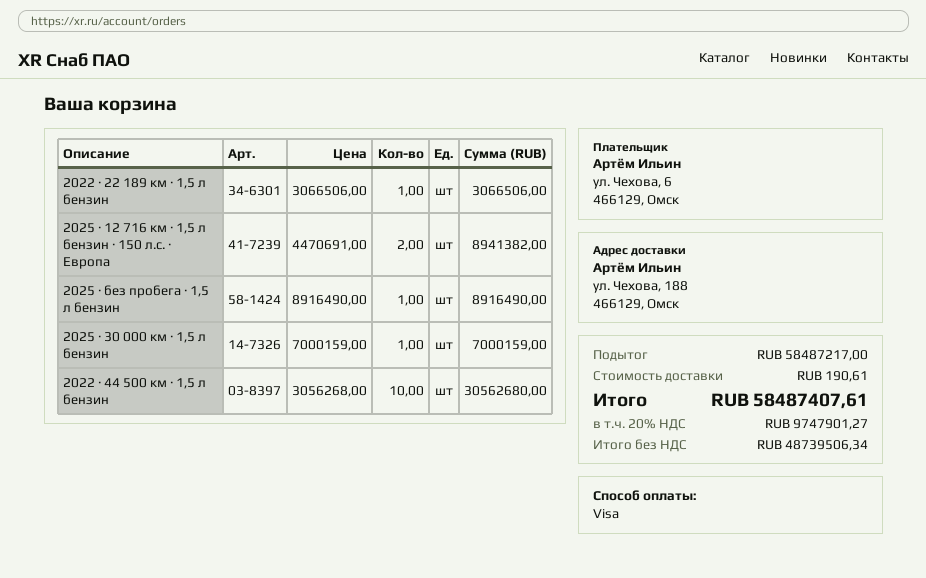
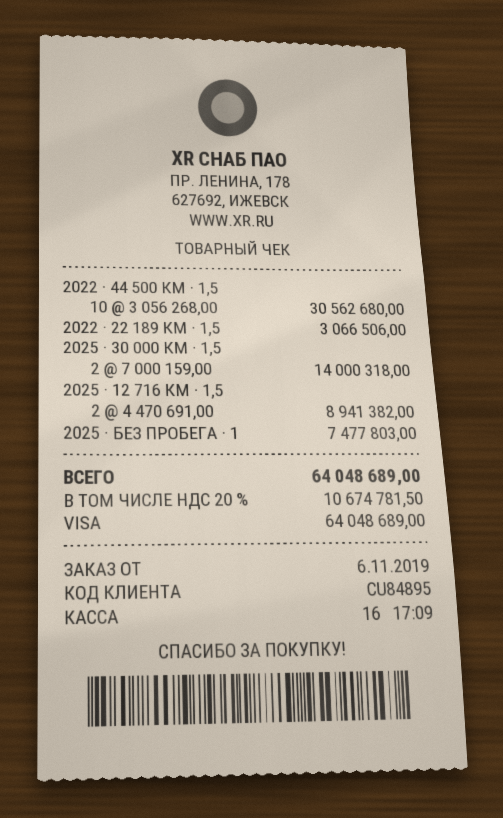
2025 · без пробега · 1,5 л бензин: 1 x 8916490.00 = 8916490.00 -> 1 x 7477803.00 = 7477803.00
2025 · 30 000 км · 1,5 л бензин: 1 x 7000159.00 = 7000159.00 -> 2 x 7000159.00 = 14000318.00
shipping: 190.61 -> none
tax: 20% = 9747901.27 -> 20% = 10674781.50
total: 58487407.61 -> 64048689.00

